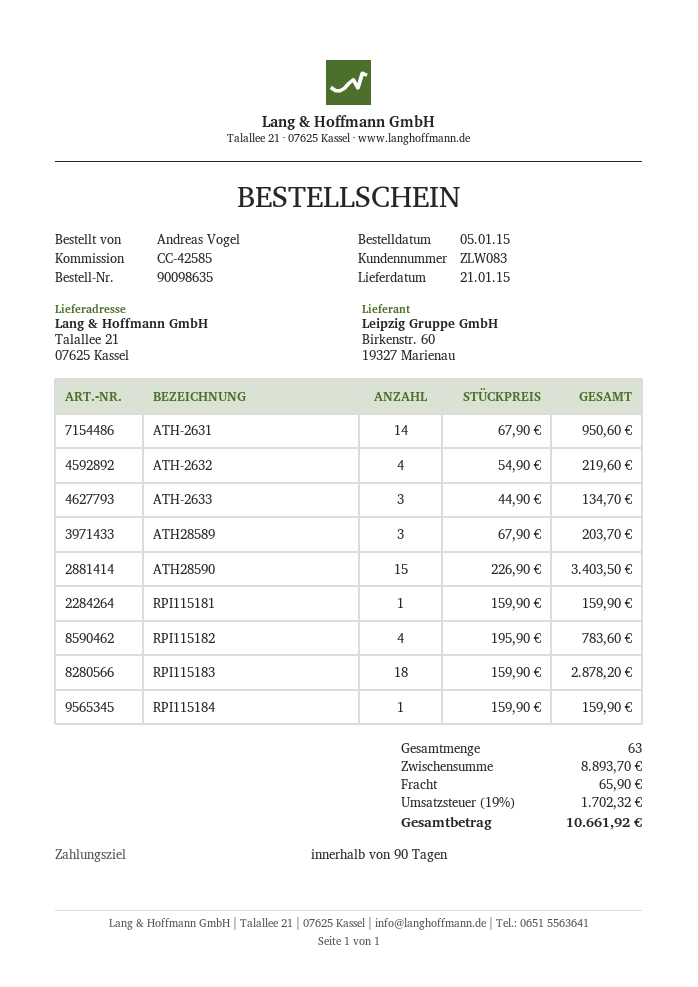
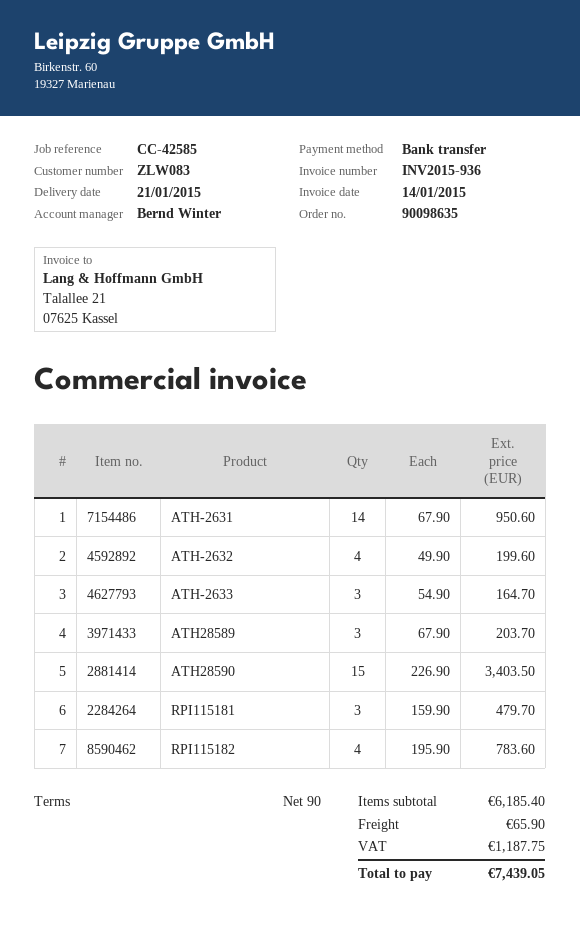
ATH-2632: 4 x 54.90 = 219.60 -> 4 x 49.90 = 199.60
ATH-2633: 3 x 44.90 = 134.70 -> 3 x 54.90 = 164.70
RPI115181: 1 x 159.90 = 159.90 -> 3 x 159.90 = 479.70
RPI115183: 18 x 159.90 = 2878.20 -> none
RPI115184: 1 x 159.90 = 159.90 -> none
subtotal: 8893.70 -> 6185.40
tax: 1702.32 -> 1187.75
total: 10661.92 -> 7439.05

